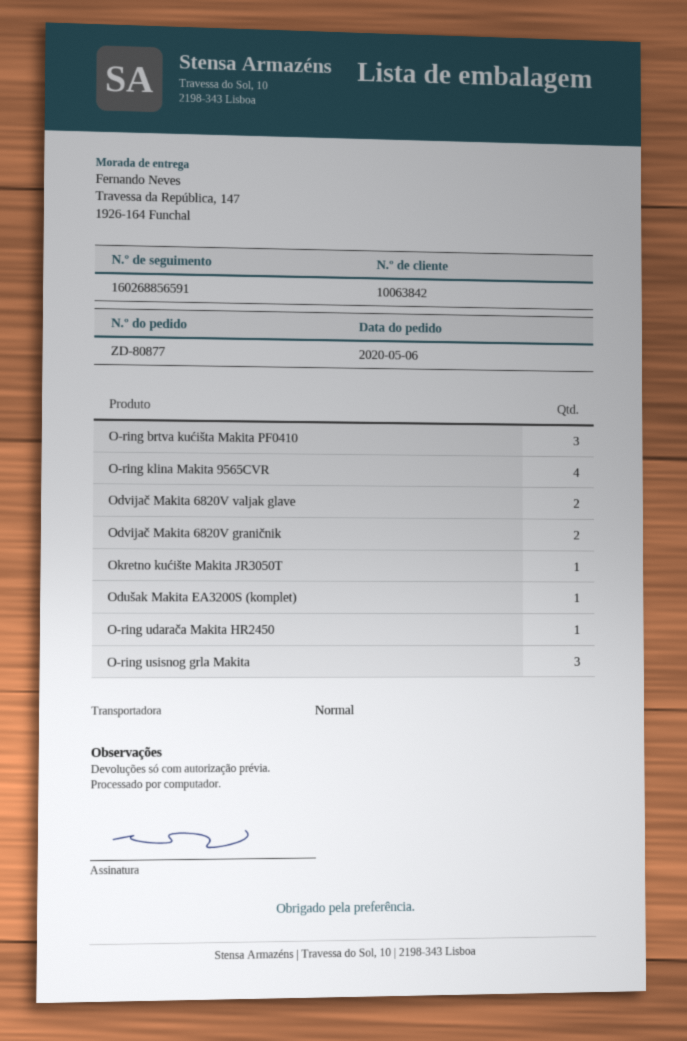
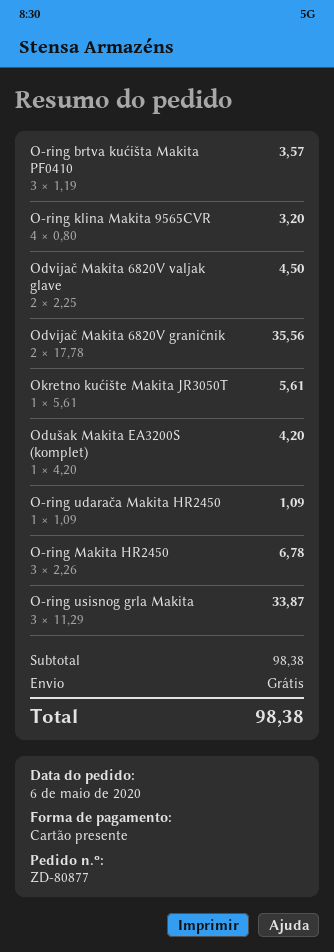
O-ring Makita HR2450: none -> 3

